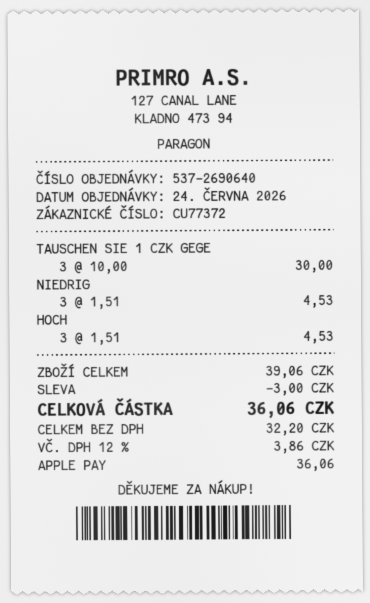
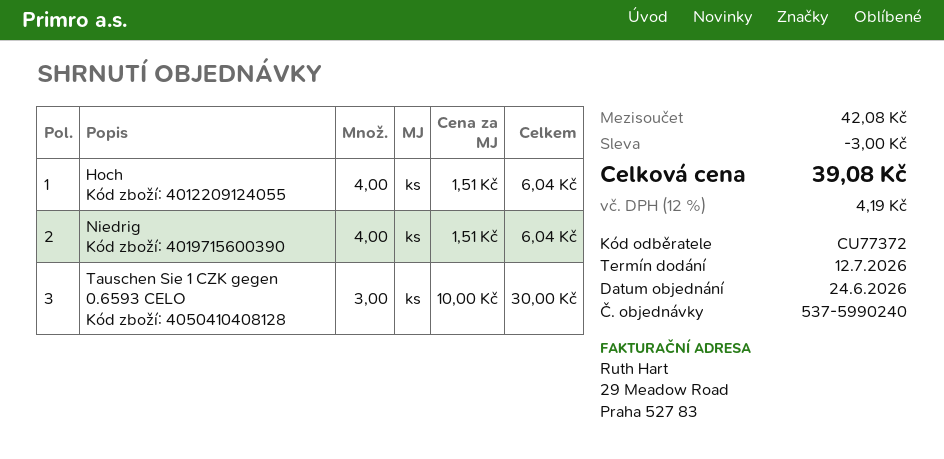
order number: 537-2690640 -> 537-5990240
NIEDRIG: 3 x 1.51 = 4.53 -> 4 x 1.51 = 6.04
HOCH: 3 x 1.51 = 4.53 -> 4 x 1.51 = 6.04
subtotal: 39.06 -> 42.08
tax: 12% = 3.86 -> 12% = 4.19
total: 36.06 -> 39.08

